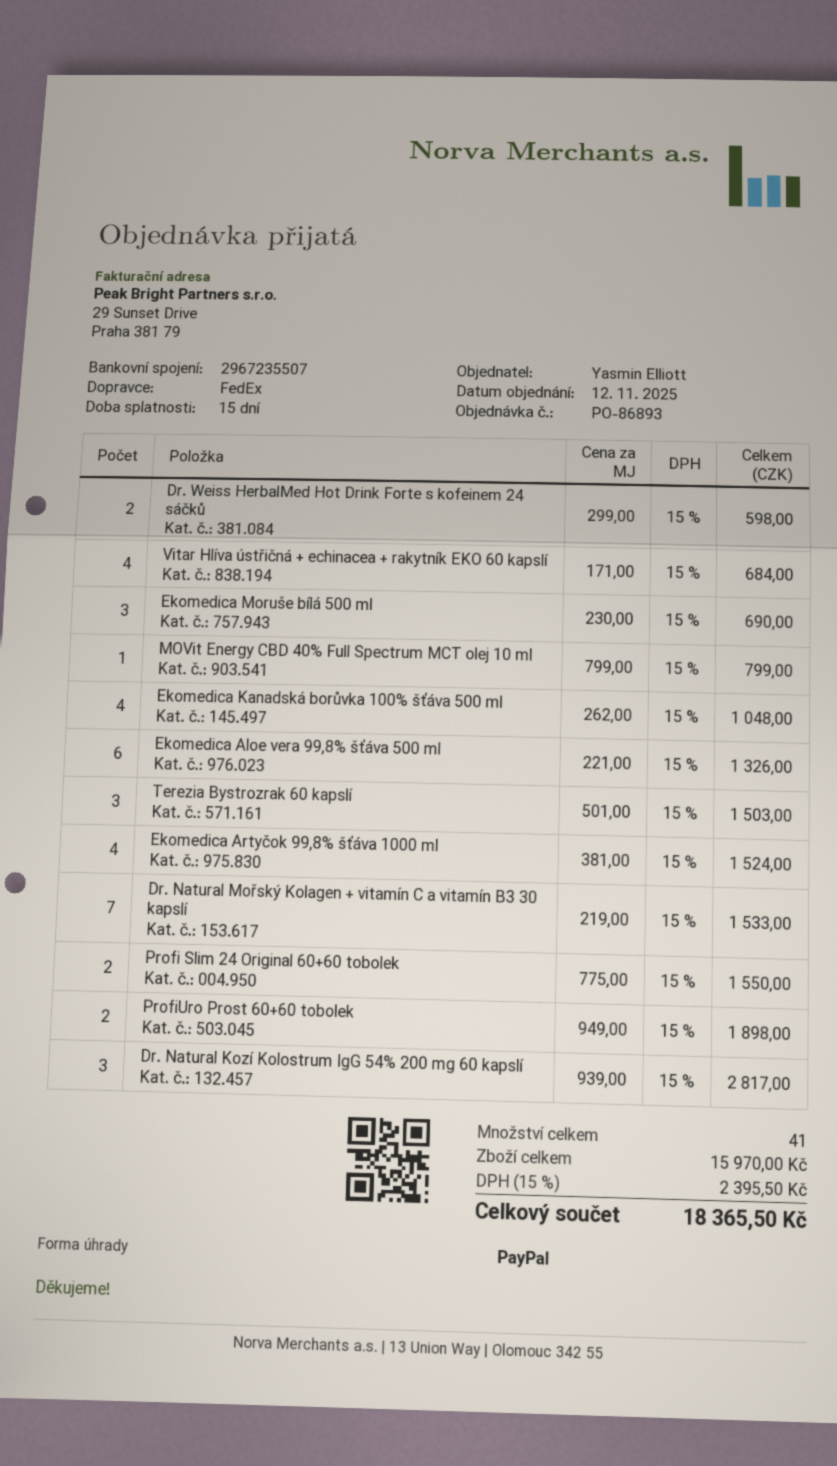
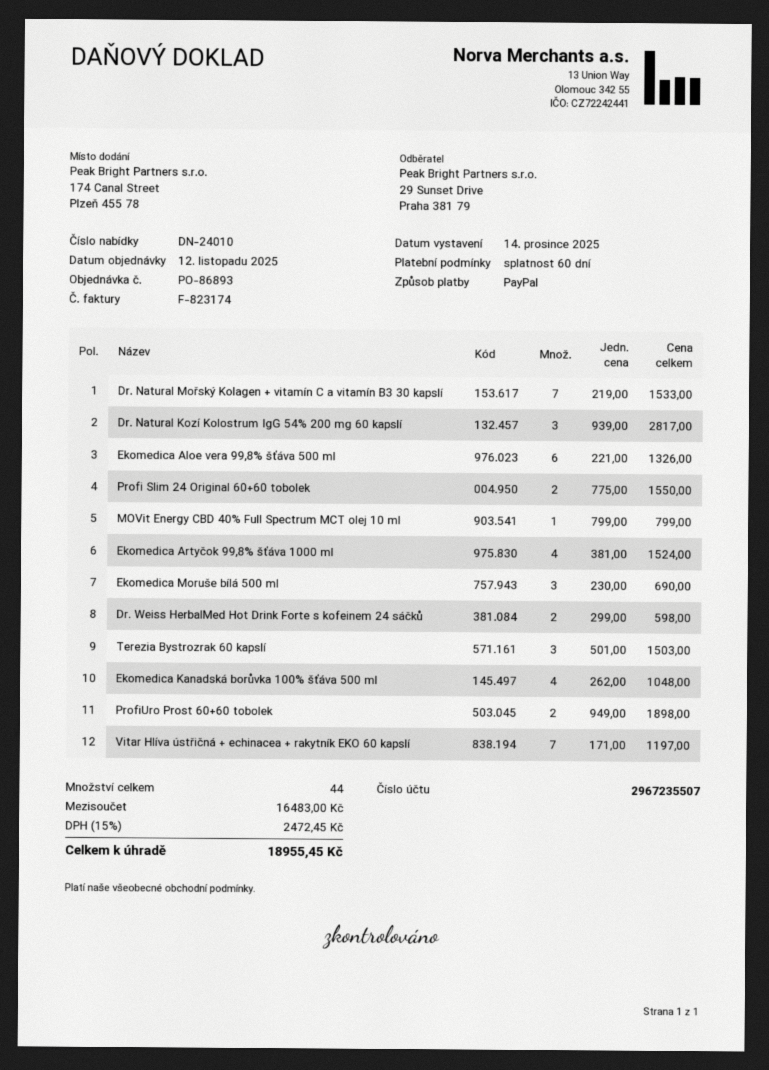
payment terms: 15 days -> 60 days
Vitar Hlíva ústřičná + echinacea + rakytník EKO 60 kapslí: 4 x 171.00 = 684.00 -> 7 x 171.00 = 1197.00
total quantity: 41 -> 44
subtotal: 15970.00 -> 16483.00
tax: 15% = 2395.50 -> 15% = 2472.45
total: 18365.50 -> 18955.45

